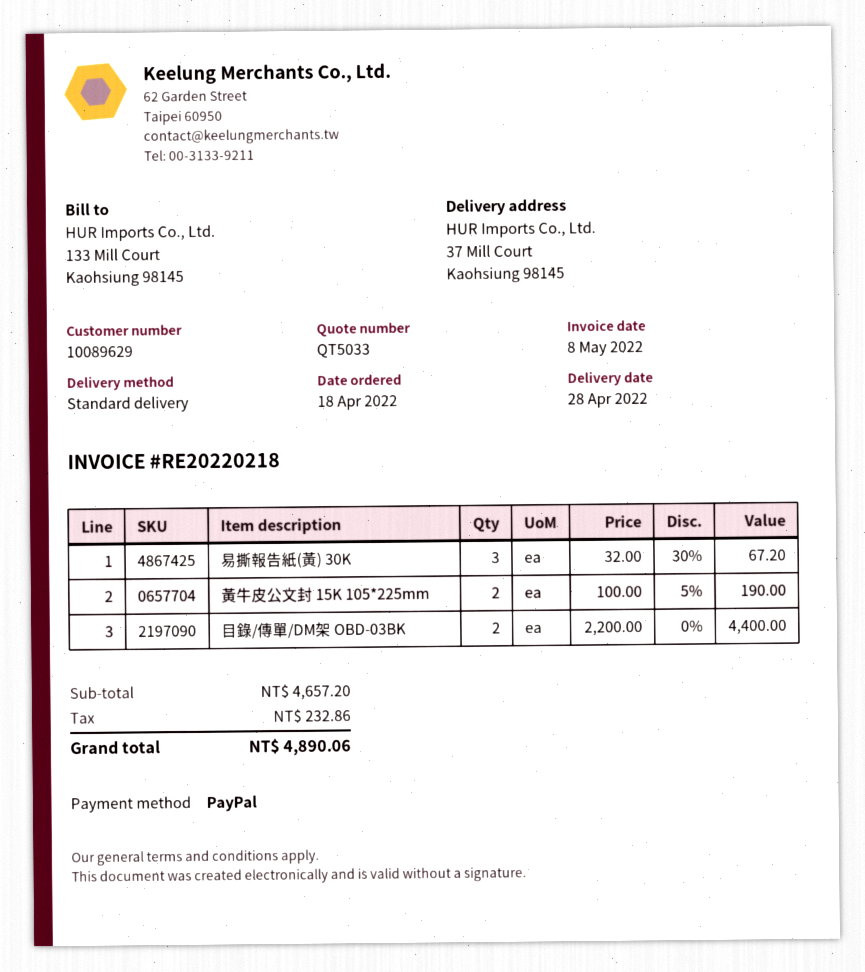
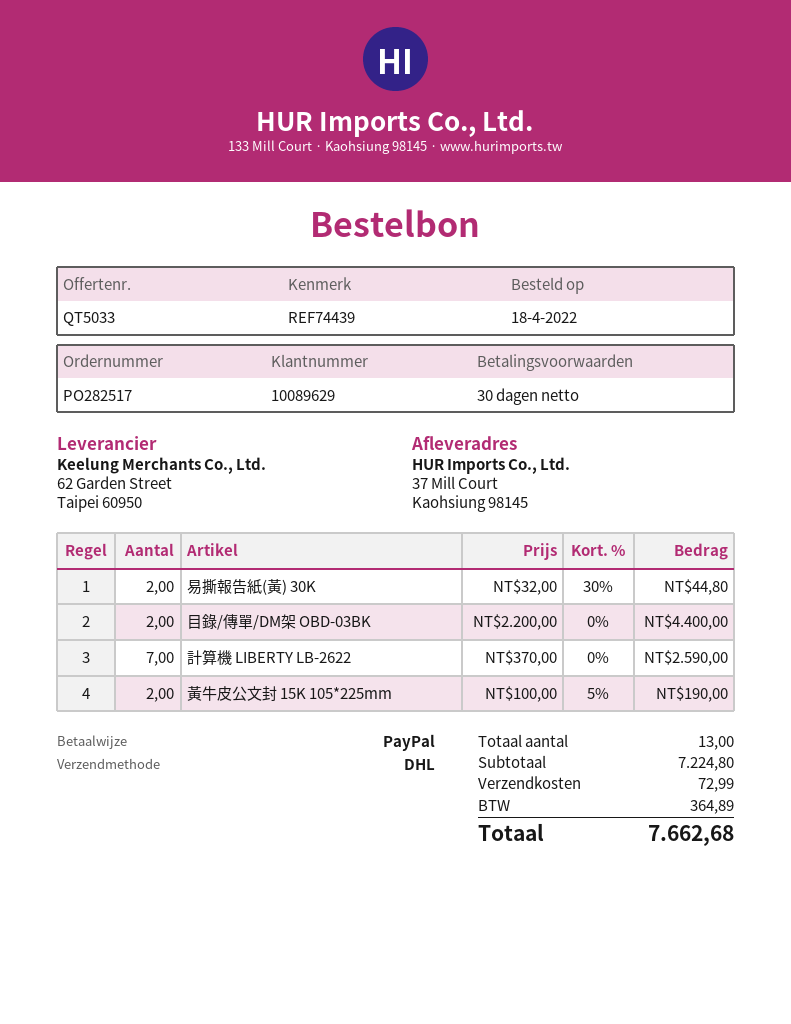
shipping method: standard -> DHL
易撕報告紙(黃) 30K: 3 x 32.00 - 30% = 67.20 -> 2 x 32.00 - 30% = 44.80
計算機 LIBERTY LB-2622: none -> 7 x 370.00 = 2590.00
subtotal: 4657.20 -> 7224.80
shipping: none -> 72.99
tax: 232.86 -> 364.89
total: 4890.06 -> 7662.68

